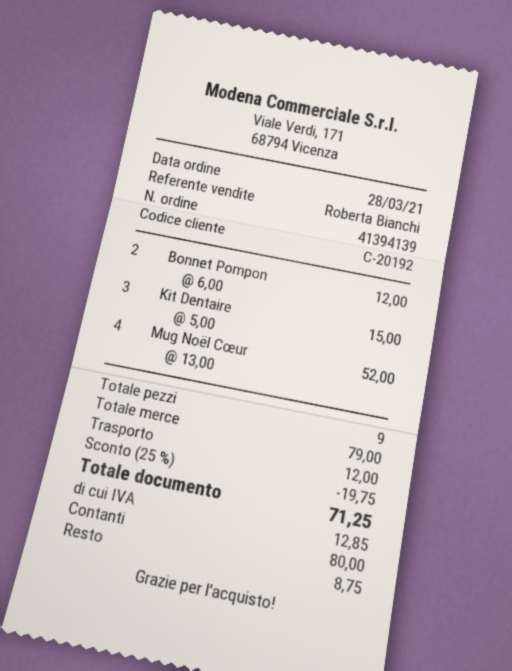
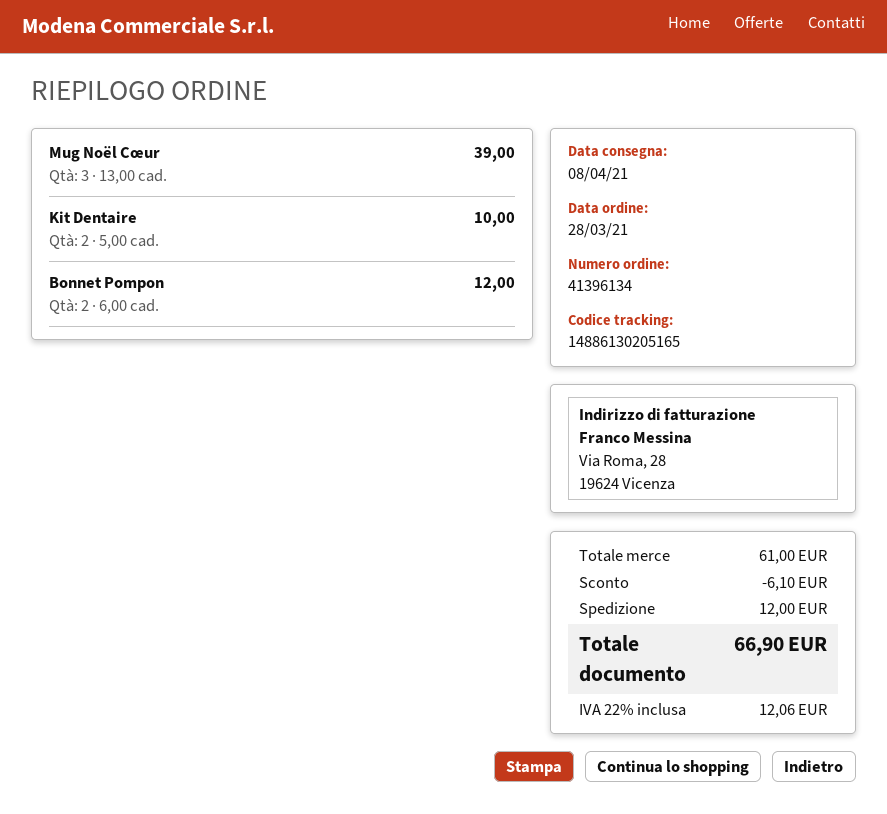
order number: 41394139 -> 41396134
Kit Dentaire: 3 x 5.00 = 15.00 -> 2 x 5.00 = 10.00
Mug Noël Cœur: 4 x 13.00 = 52.00 -> 3 x 13.00 = 39.00
subtotal: 79.00 -> 61.00
discount: 19.75 -> 6.10
tax: 12.85 -> 12.06
total: 71.25 -> 66.90

